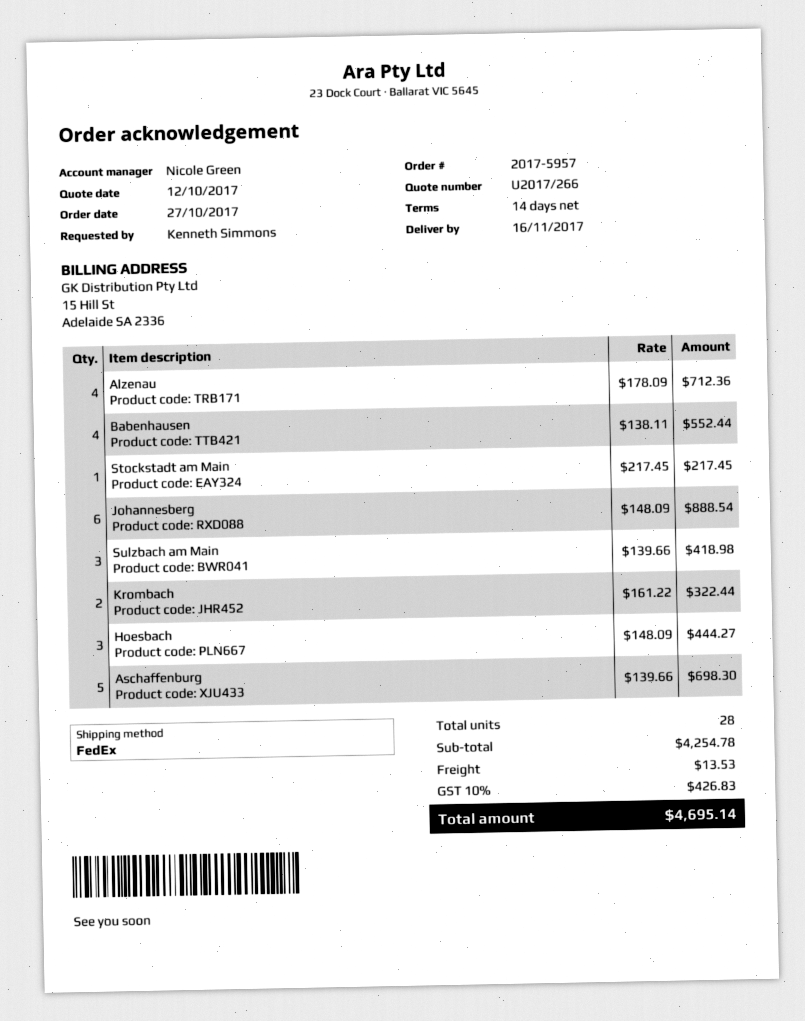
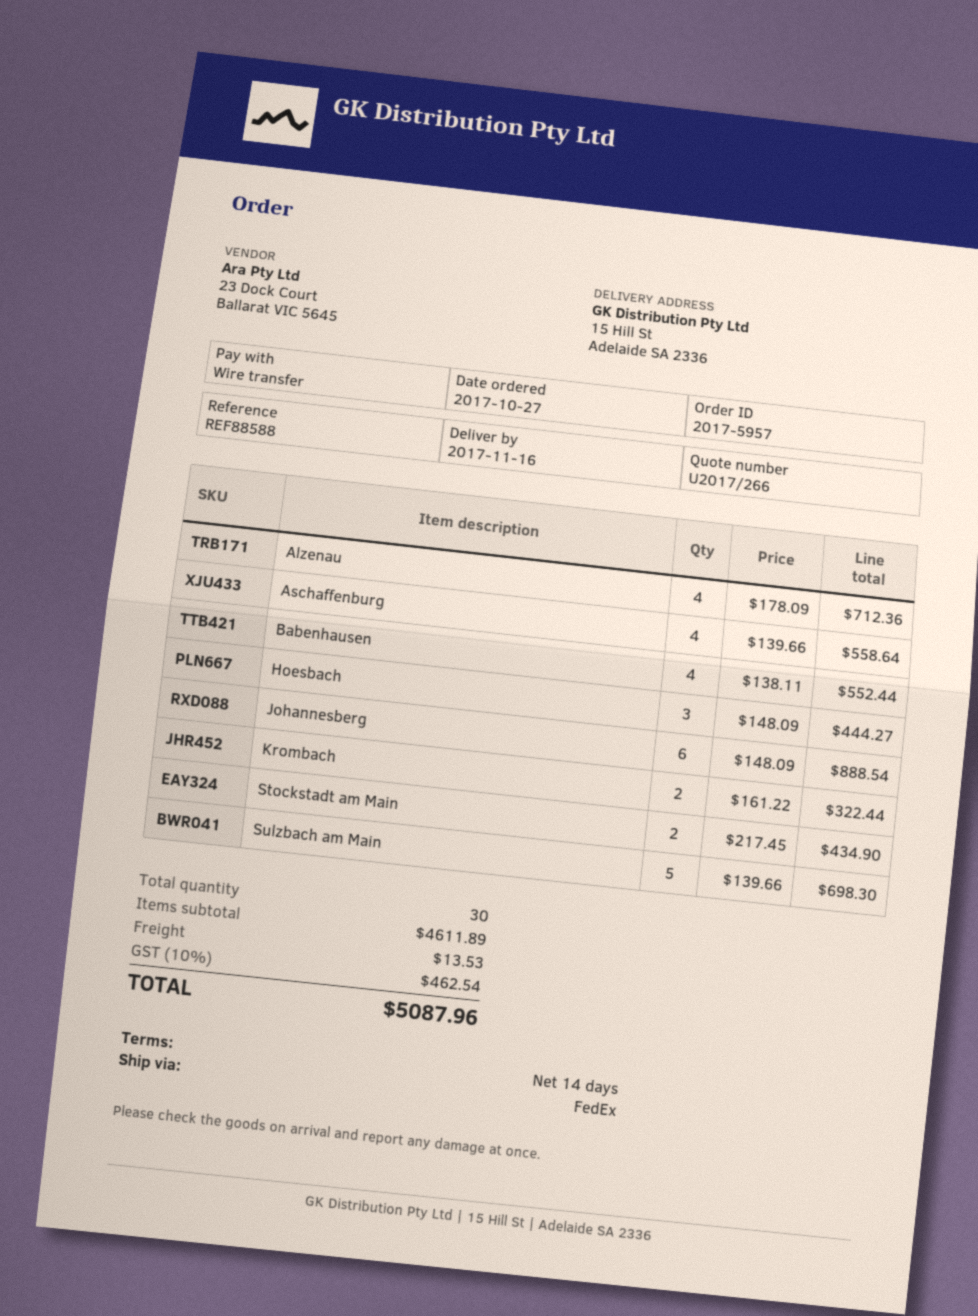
Stockstadt am Main: 1 x 217.45 = 217.45 -> 2 x 217.45 = 434.90
Sulzbach am Main: 3 x 139.66 = 418.98 -> 5 x 139.66 = 698.30
Aschaffenburg: 5 x 139.66 = 698.30 -> 4 x 139.66 = 558.64
total quantity: 28 -> 30
subtotal: 4254.78 -> 4611.89
tax: 10% = 426.83 -> 10% = 462.54
total: 4695.14 -> 5087.96

